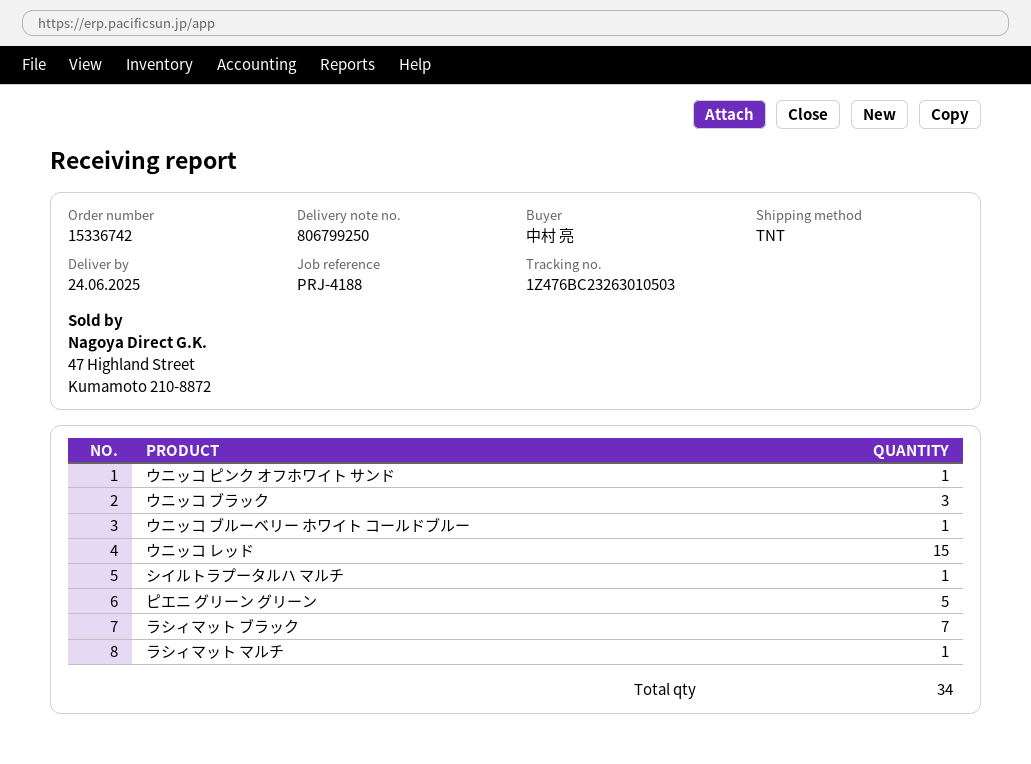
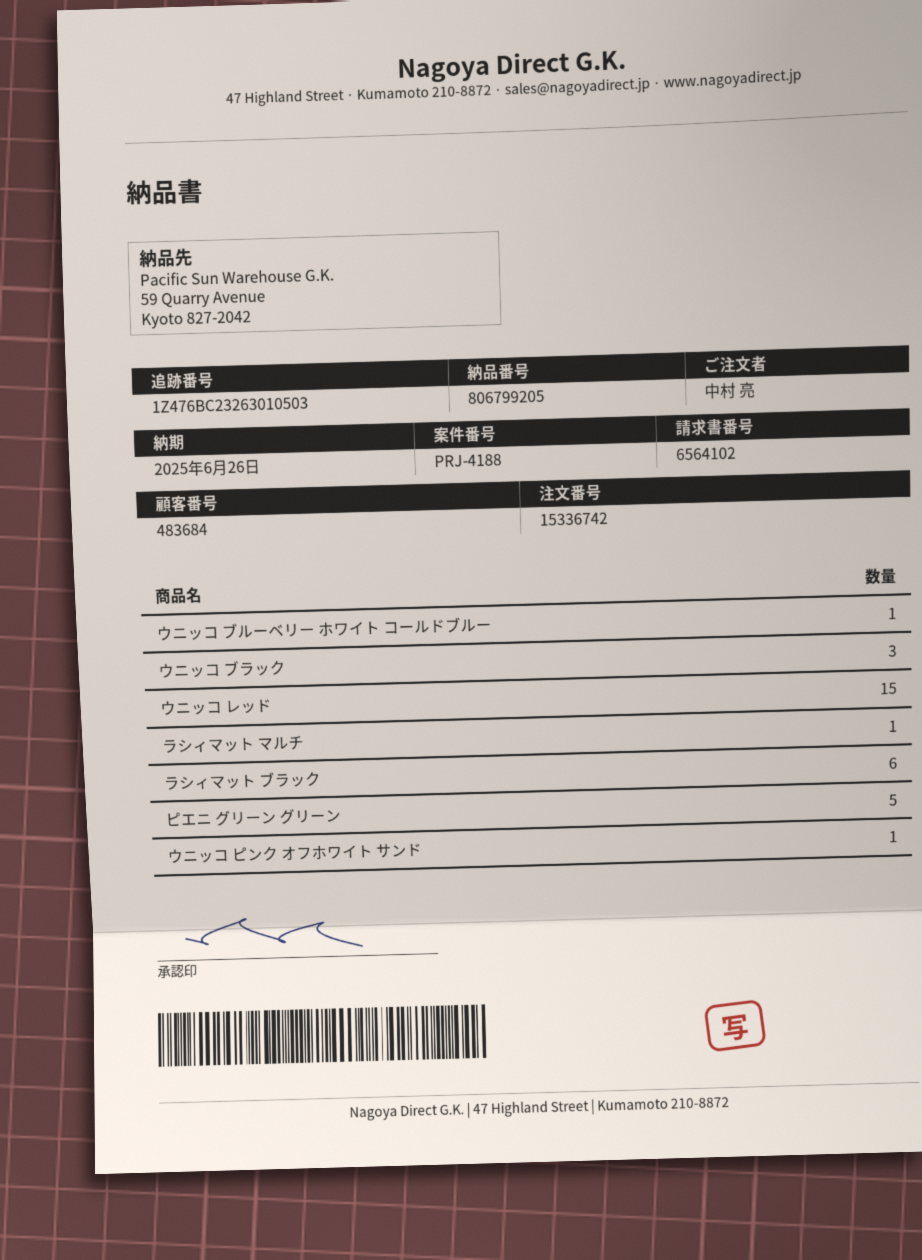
delivery note number: 806799250 -> 806799205
delivery date: 2025-06-24 -> 2025-06-26
シイルトラプータルハ マルチ: 1 -> none
ラシィマット ブラック: 7 -> 6

